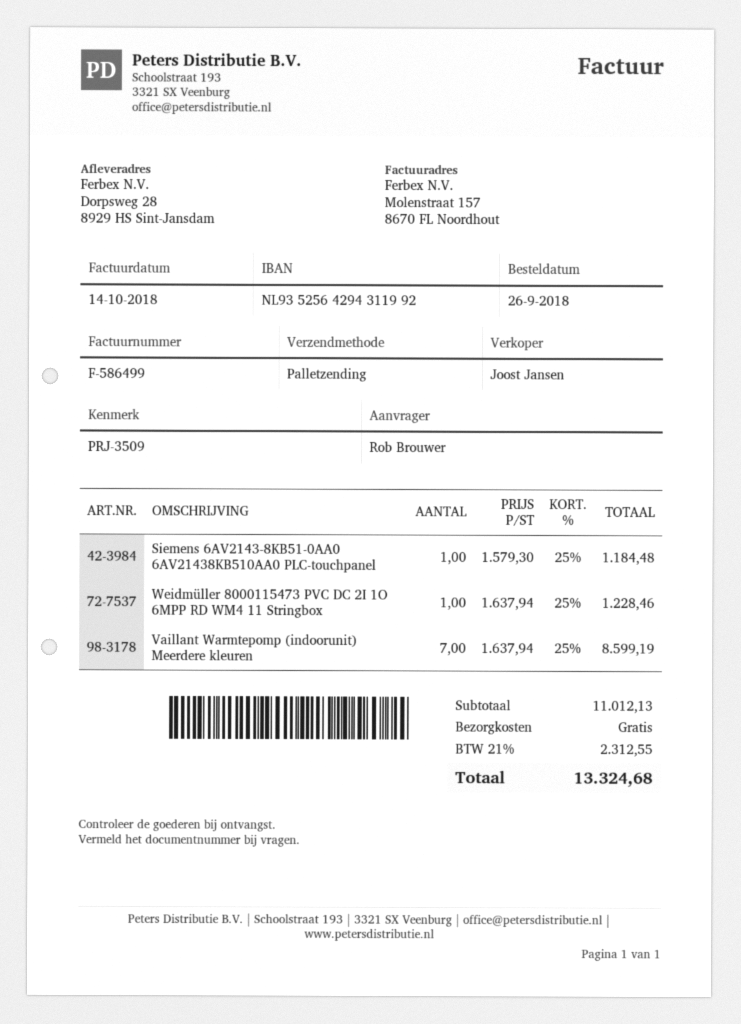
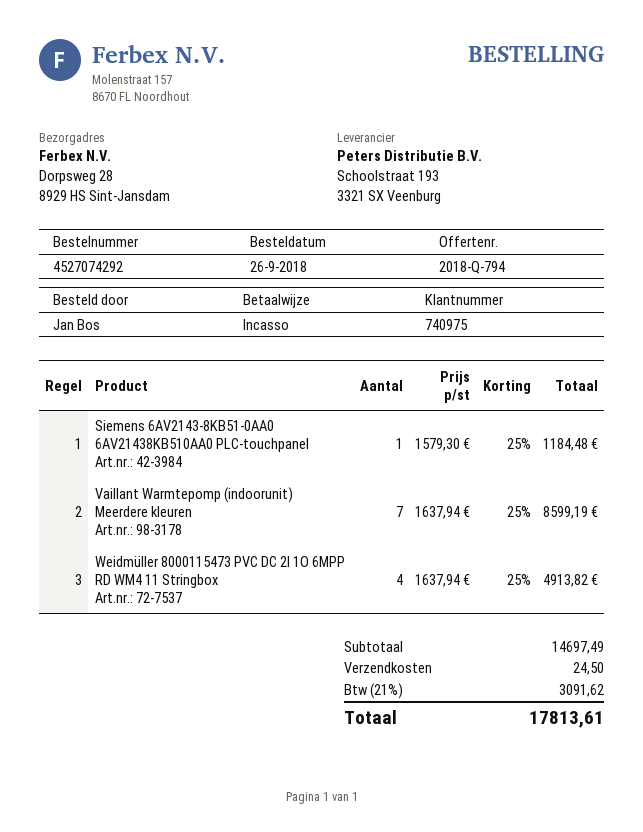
ordered by: Rob Brouwer -> Jan Bos
Weidmüller 8000115473 PVC DC 2I 1O 6MPP RD WM4 11 Stringbox: 1 x 1637.94 - 25% = 1228.46 -> 4 x 1637.94 - 25% = 4913.82
subtotal: 11012.13 -> 14697.49
shipping: 0.00 -> 24.50
tax: 21% = 2312.55 -> 21% = 3091.62
total: 13324.68 -> 17813.61

